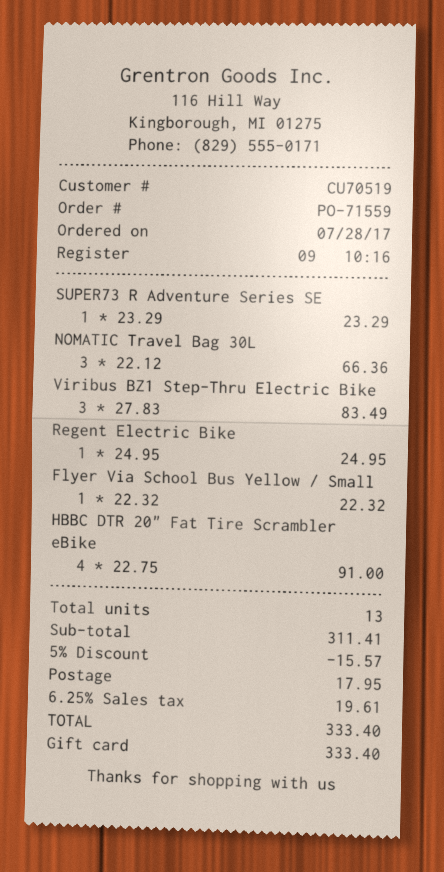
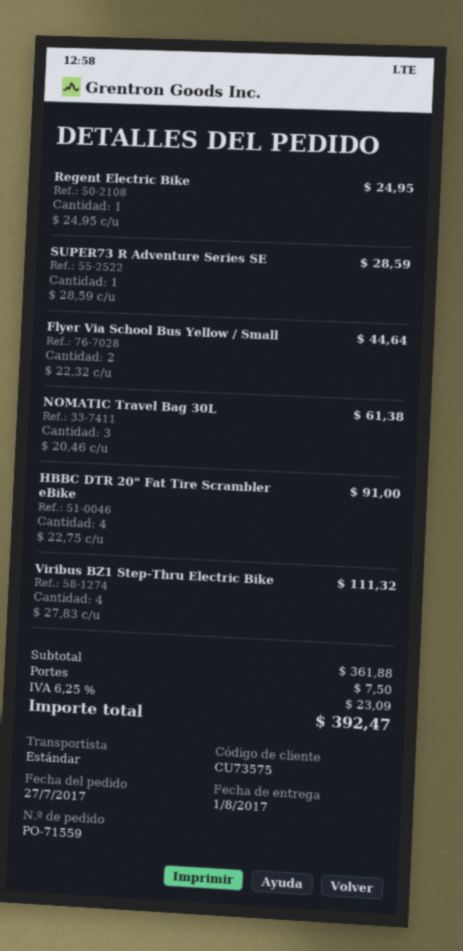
order date: 2017-07-28 -> 2017-07-27
customer number: CU70519 -> CU73575
SUPER73 R Adventure Series SE: 1 x 23.29 = 23.29 -> 1 x 28.59 = 28.59
NOMATIC Travel Bag 30L: 3 x 22.12 = 66.36 -> 3 x 20.46 = 61.38
Viribus BZ1 Step-Thru Electric Bike: 3 x 27.83 = 83.49 -> 4 x 27.83 = 111.32
Flyer Via School Bus Yellow / Small: 1 x 22.32 = 22.32 -> 2 x 22.32 = 44.64
subtotal: 311.41 -> 361.88
discount: 5% = 15.57 -> none
shipping: 17.95 -> 7.50
tax: 6.25% = 19.61 -> 6.25% = 23.09
total: 333.40 -> 392.47

